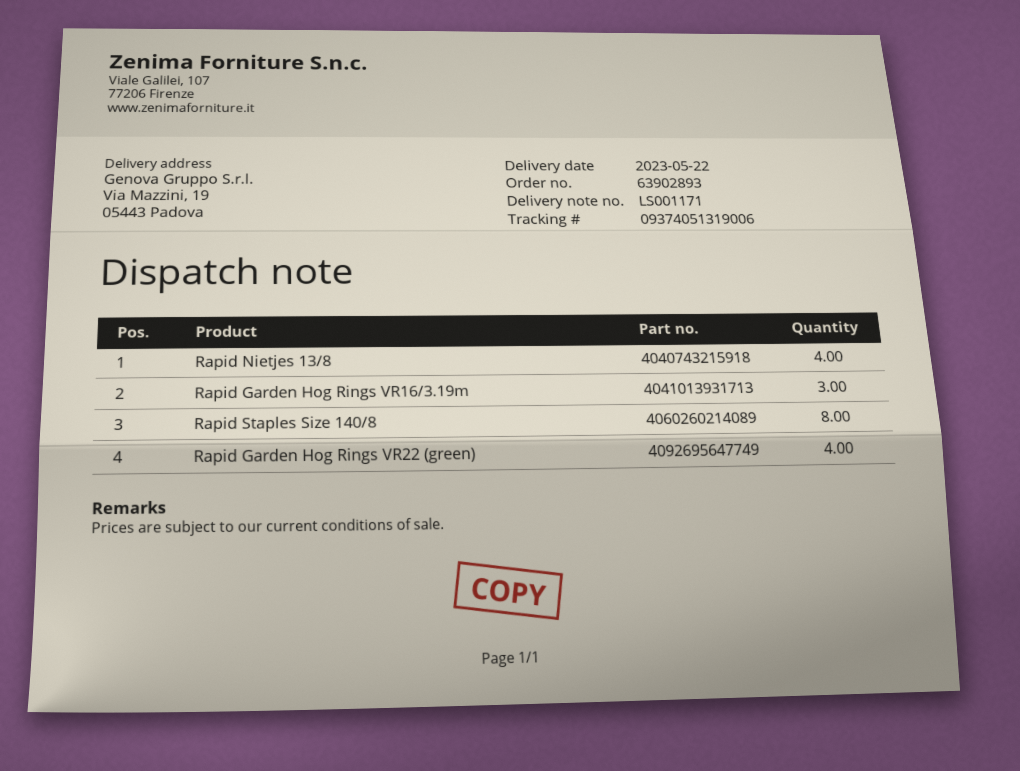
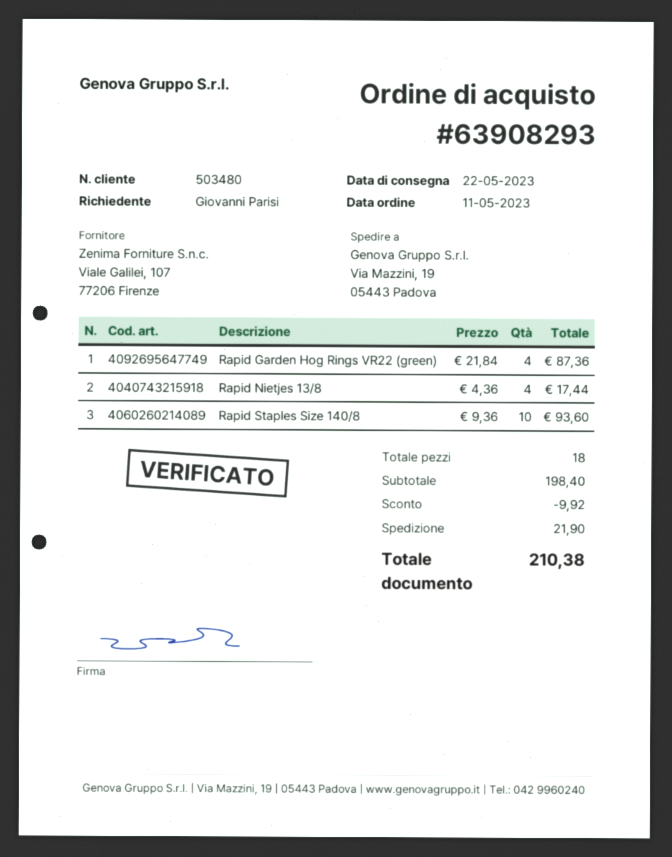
order number: 63902893 -> 63908293
Rapid Garden Hog Rings VR16/3.19m: 3 -> none
Rapid Staples Size 140/8: 8 -> 10

